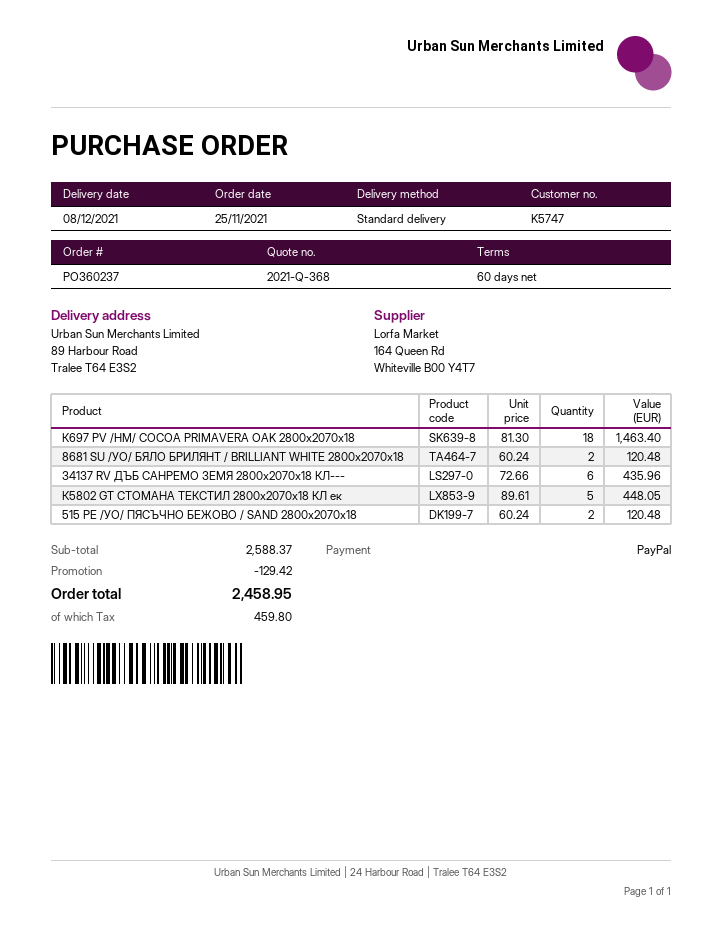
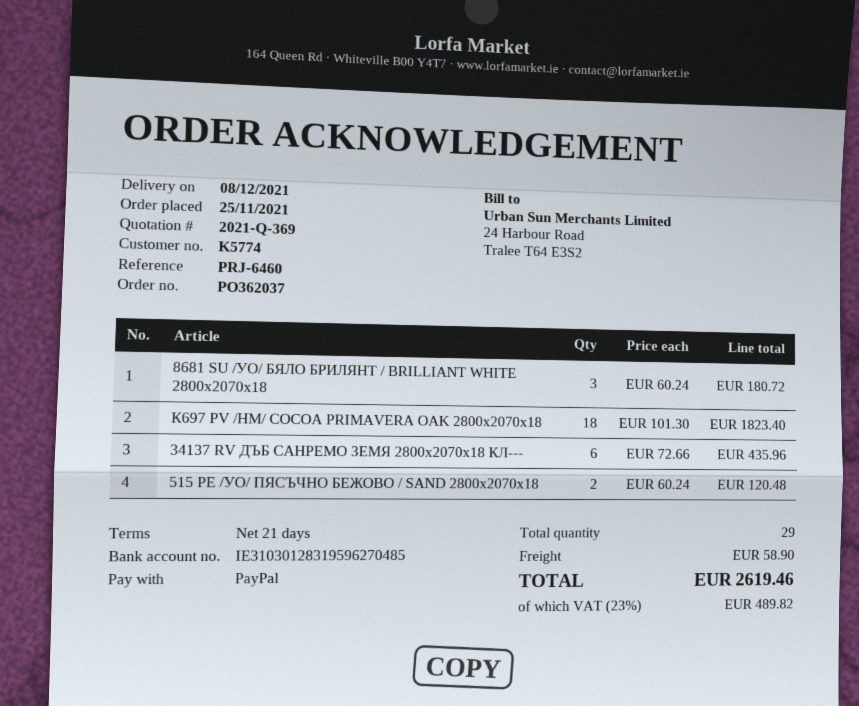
quote number: 2021-Q-368 -> 2021-Q-369
order number: PO360237 -> PO362037
payment terms: 60 days -> 21 days
customer number: K5747 -> K5774
К697 PV /HM/ COCOA PRIMAVERA OAK 2800х2070х18: 18 x 81.30 = 1463.40 -> 18 x 101.30 = 1823.40
8681 SU /УО/ БЯЛО БРИЛЯНТ / BRILLIANT WHITE 2800х2070х18: 2 x 60.24 = 120.48 -> 3 x 60.24 = 180.72
К5802 GT СТОМАНА ТЕКСТИЛ 2800х2070х18 КЛ ек: 5 x 89.61 = 448.05 -> none
discount: 129.42 -> none
shipping: none -> 58.90
tax: 459.80 -> 489.82
total: 2458.95 -> 2619.46

